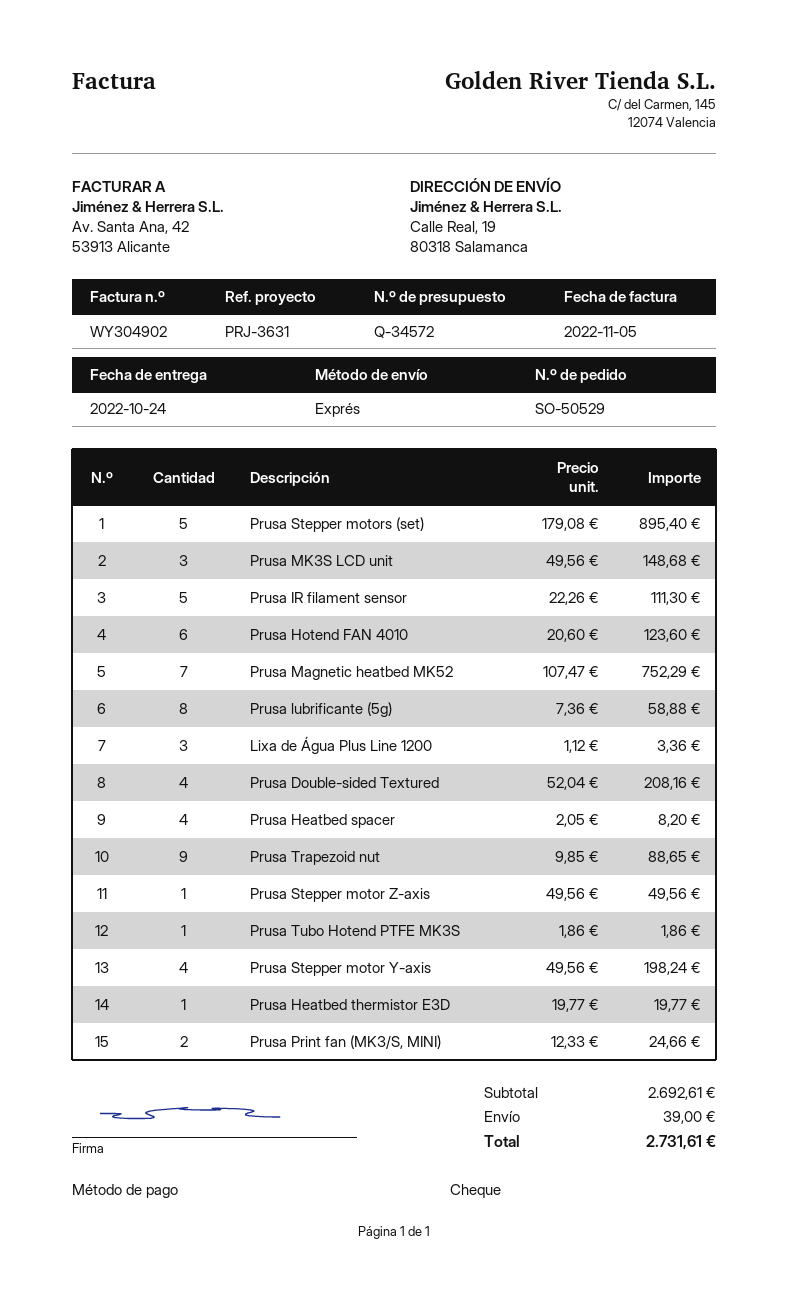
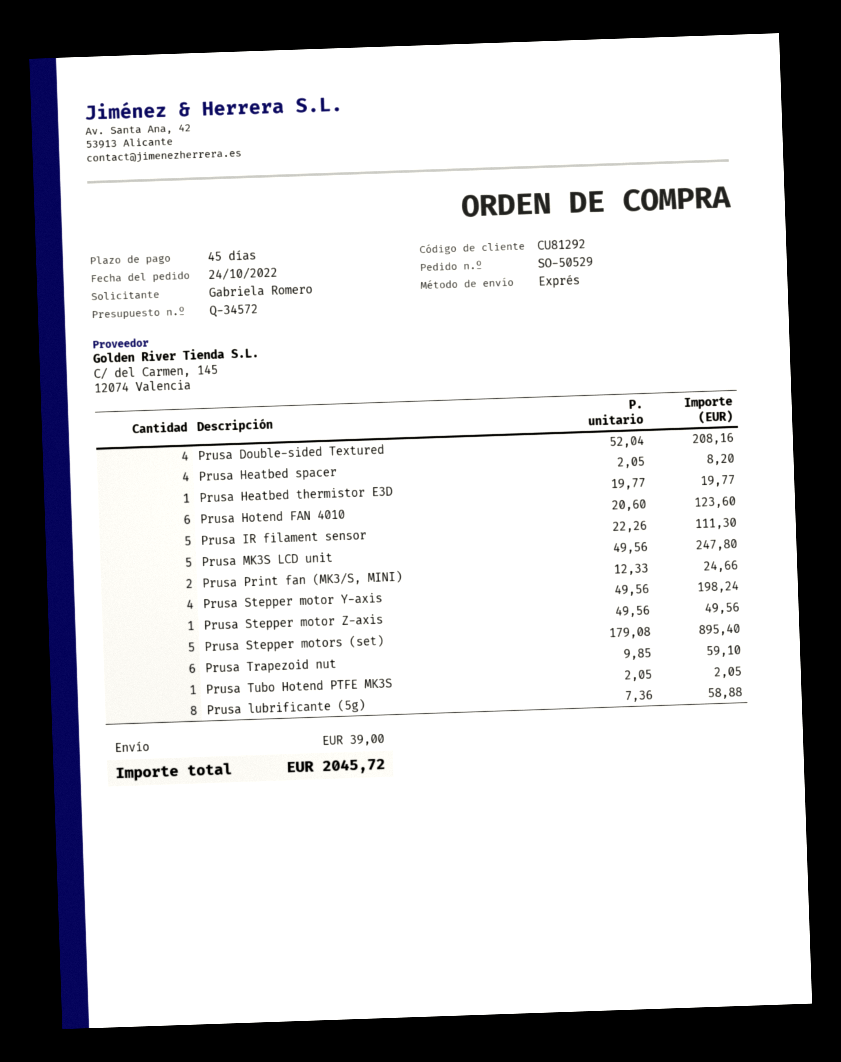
Prusa MK3S LCD unit: 3 x 49.56 = 148.68 -> 5 x 49.56 = 247.80
Prusa Magnetic heatbed MK52: 7 x 107.47 = 752.29 -> none
Lixa de Água Plus Line 1200: 3 x 1.12 = 3.36 -> none
Prusa Trapezoid nut: 9 x 9.85 = 88.65 -> 6 x 9.85 = 59.10
Prusa Tubo Hotend PTFE MK3S: 1 x 1.86 = 1.86 -> 1 x 2.05 = 2.05
total: 2731.61 -> 2045.72

